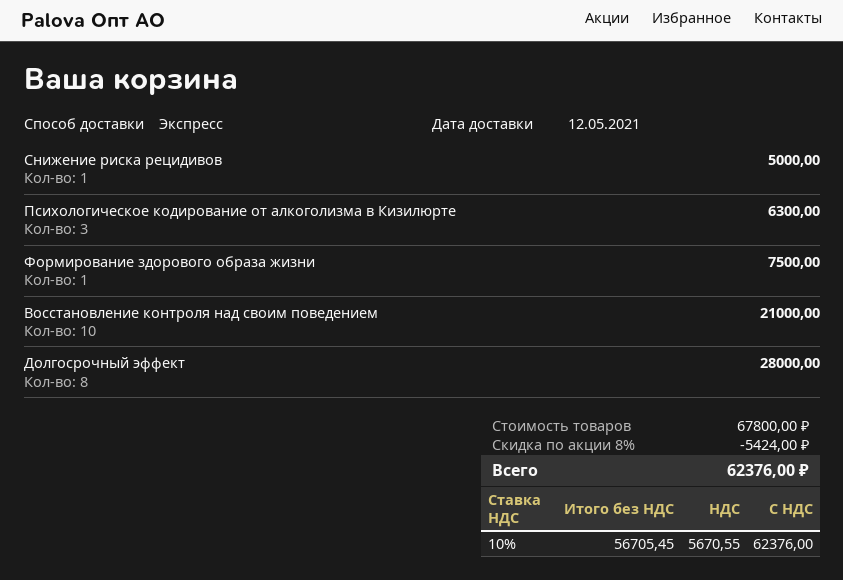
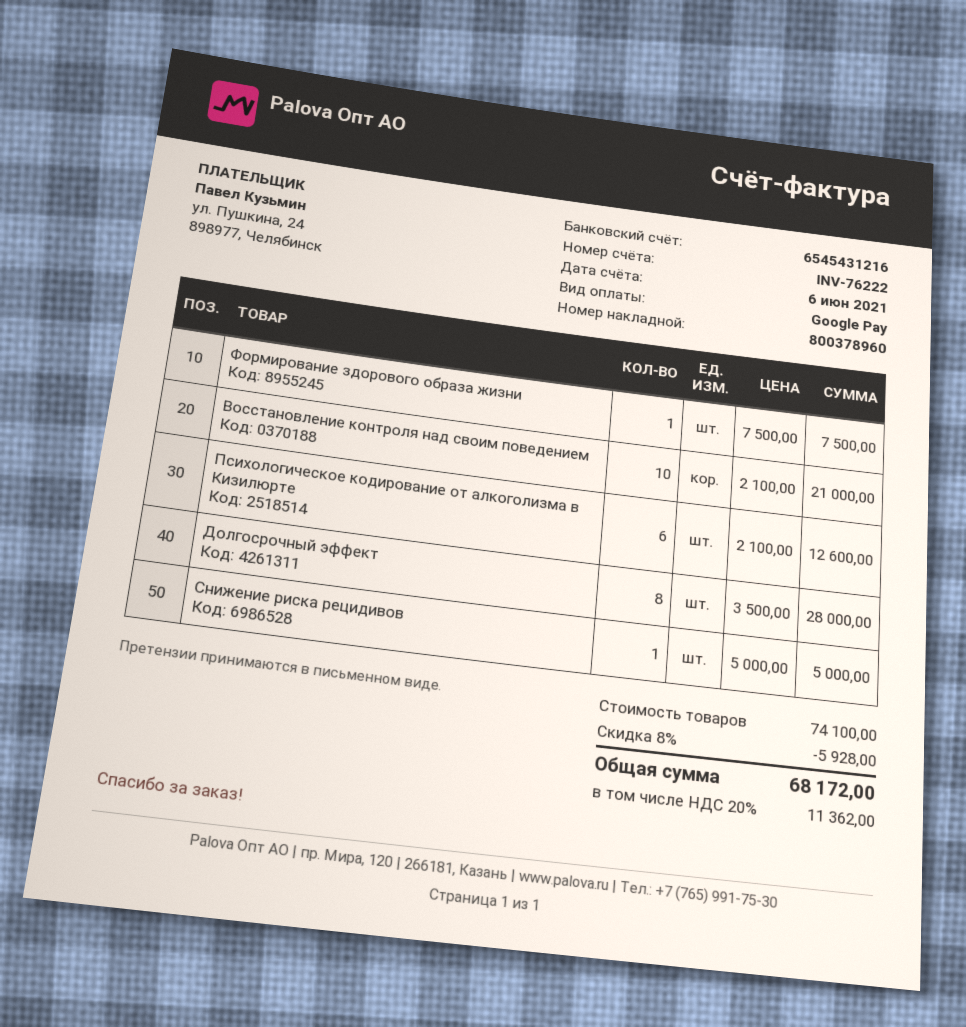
Психологическое кодирование от алкоголизма в Кизилюрте: 3 for 6300.00 -> 6 for 12600.00
subtotal: 67800.00 -> 74100.00
discount: 8% = 5424.00 -> 8% = 5928.00
tax: 10% = 5670.55 -> 20% = 11362.00
total: 62376.00 -> 68172.00

